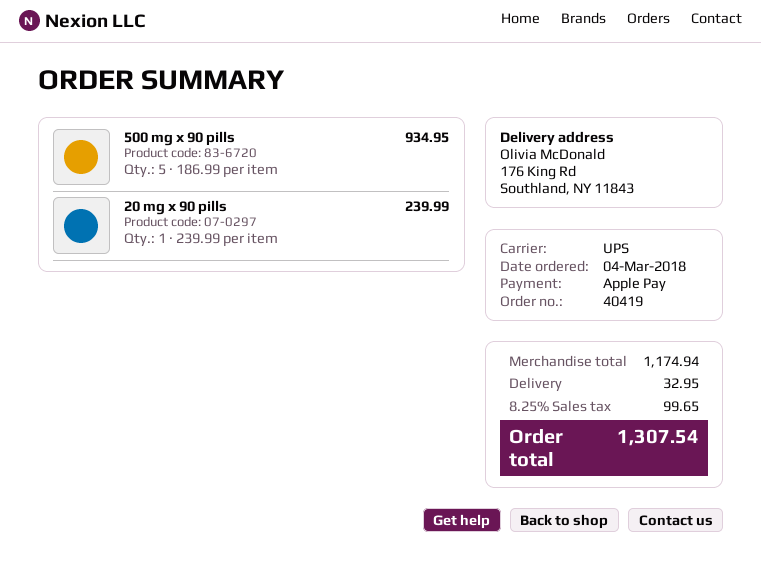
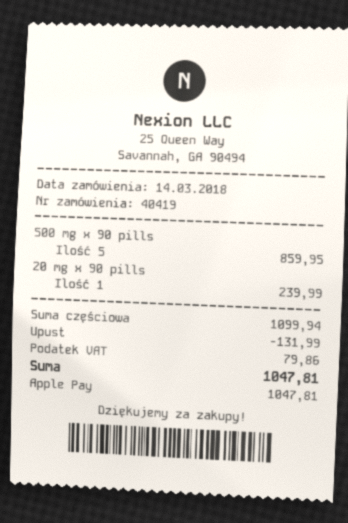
order date: 2018-03-04 -> 2018-03-14
500 mg x 90 pills: 5 for 934.95 -> 5 for 859.95
subtotal: 1174.94 -> 1099.94
discount: none -> 131.99
shipping: 32.95 -> none
tax: 99.65 -> 79.86
total: 1307.54 -> 1047.81

